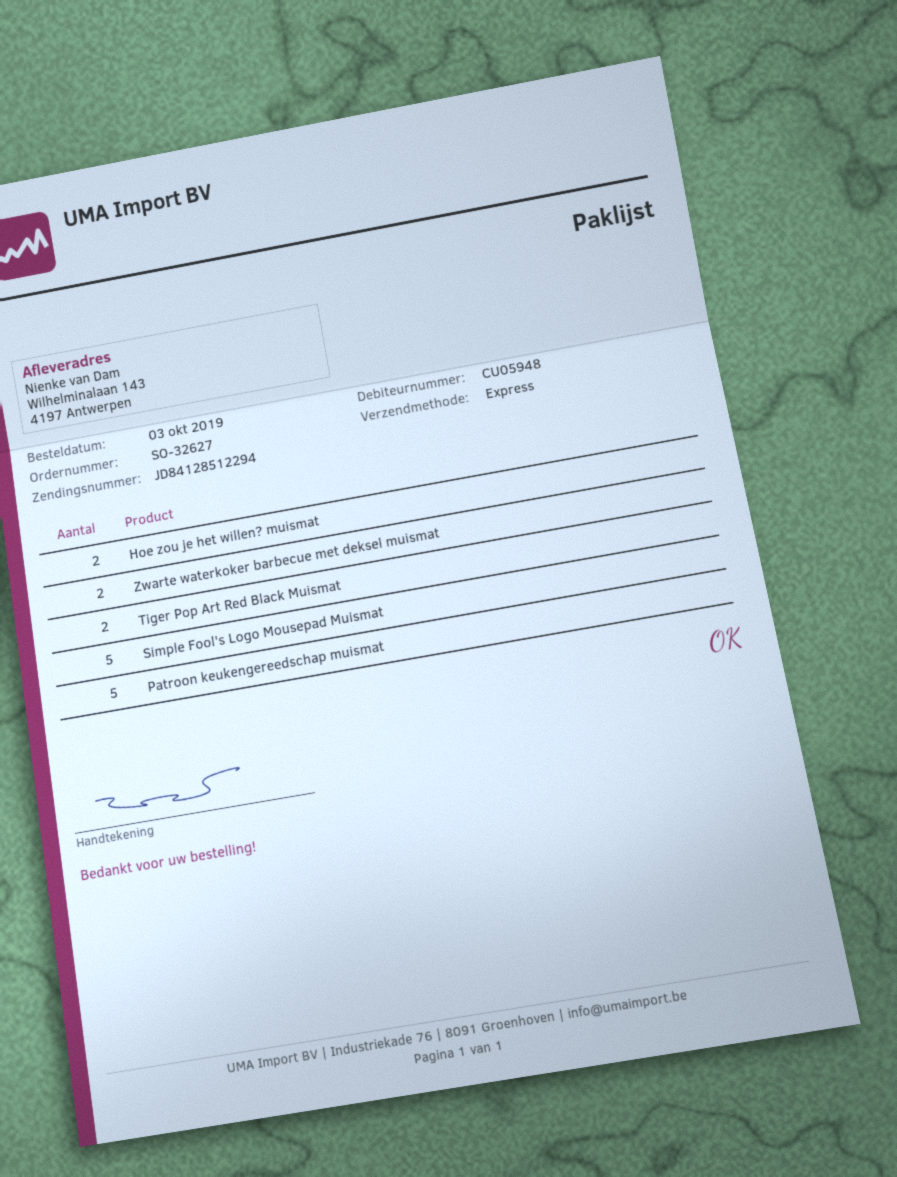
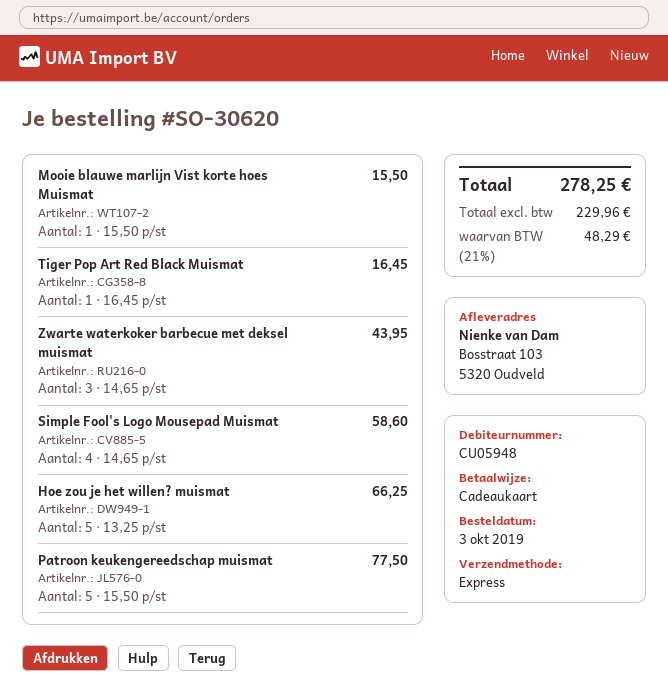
order number: SO-32627 -> SO-30620
ship to: Wilhelminalaan 143, 4197 Antwerpen -> Bosstraat 103, 5320 Oudveld
Hoe zou je het willen? muismat: 2 -> 5
Zwarte waterkoker barbecue met deksel muismat: 2 -> 3
Tiger Pop Art Red Black Muismat: 2 -> 1
Simple Fool's Logo Mousepad Muismat: 5 -> 4
Mooie blauwe marlijn Vist korte hoes Muismat: none -> 1

